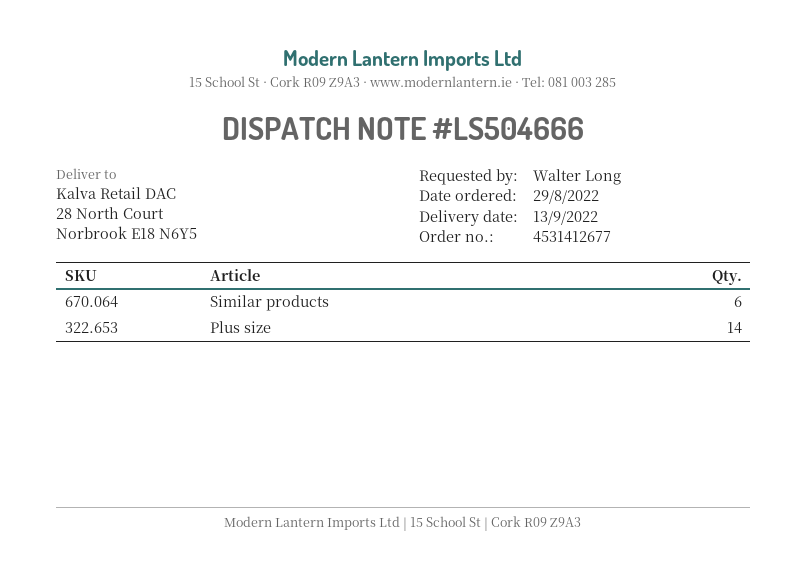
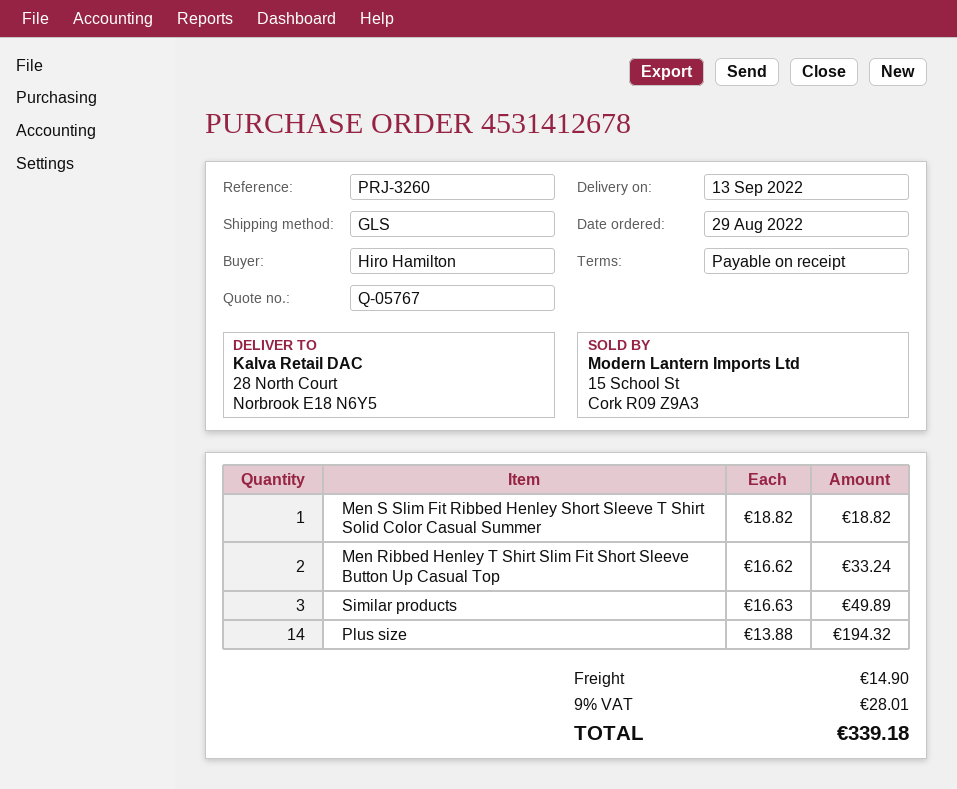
order number: 4531412677 -> 4531412678
ordered by: Walter Long -> Hiro Hamilton
Similar products: 6 -> 3
Men S Slim Fit Ribbed Henley Short Sleeve T Shirt Solid Color Casual Summer: none -> 1
Men Ribbed Henley T Shirt Slim Fit Short Sleeve Button Up Casual Top: none -> 2

